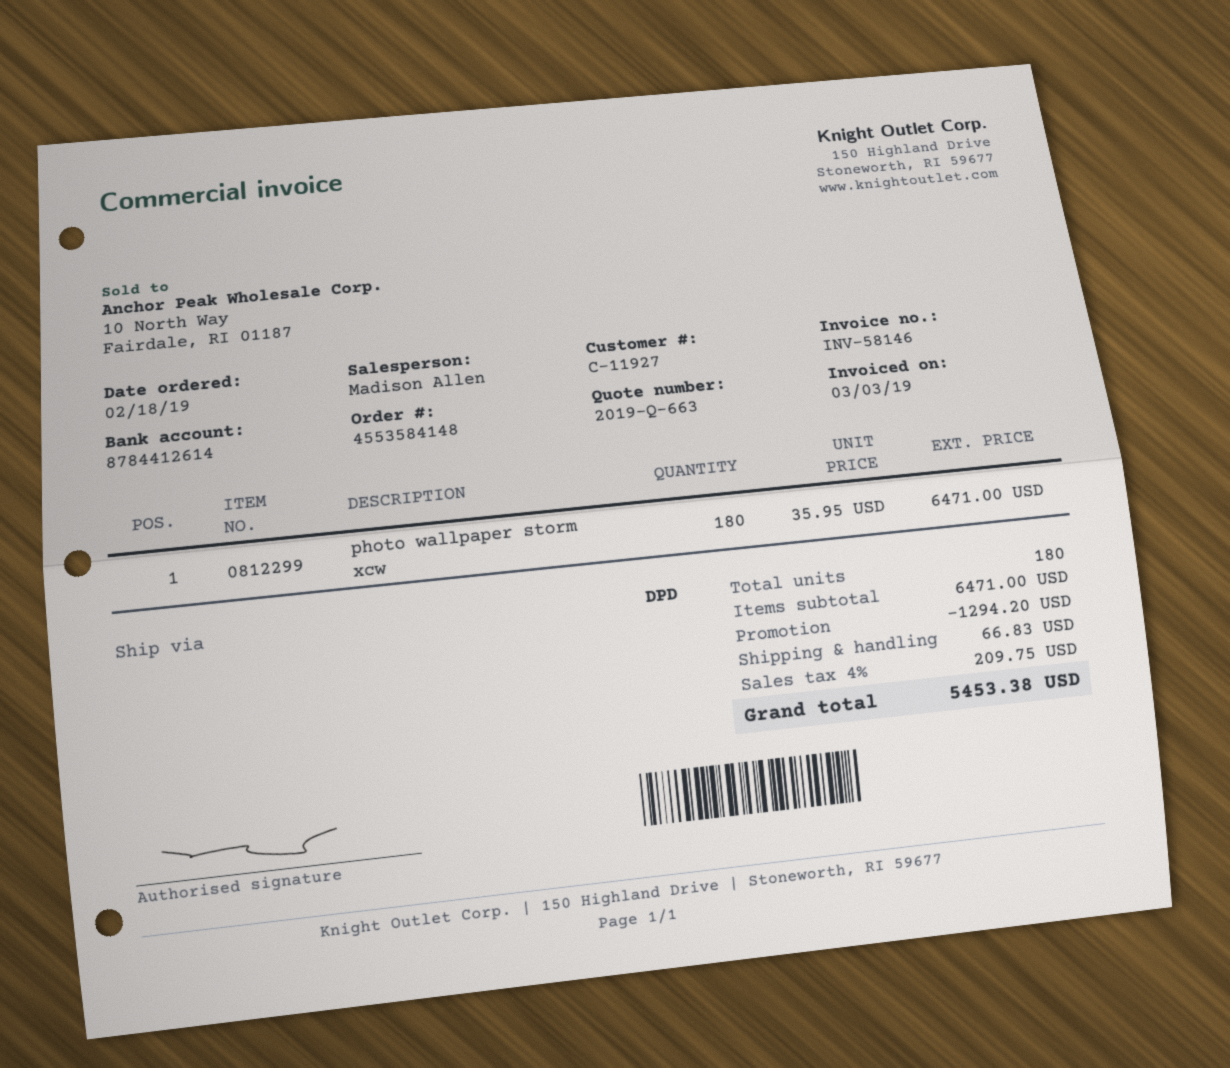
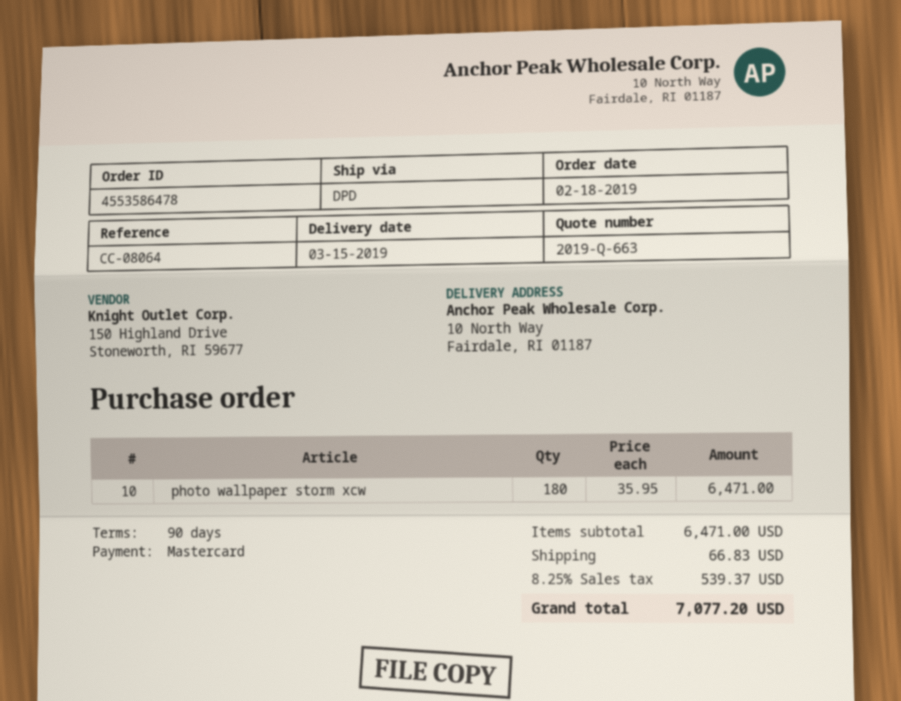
order number: 4553584148 -> 4553586478
discount: 1294.20 -> none
tax: 4% = 209.75 -> 8.25% = 539.37
total: 5453.38 -> 7077.20

